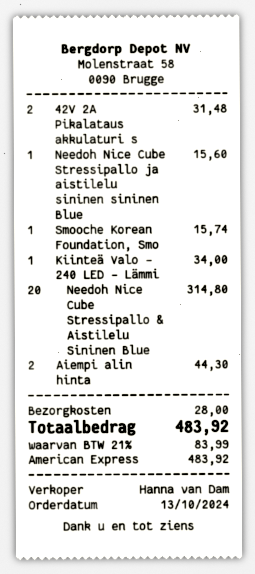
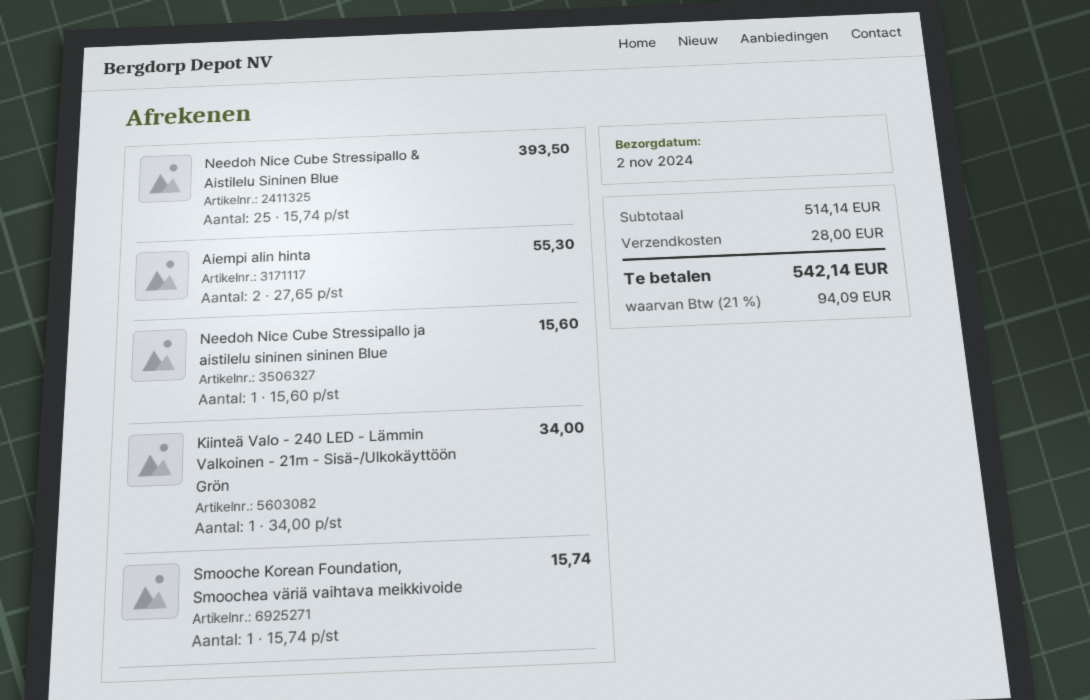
42V 2A Pikalataus akkulaturi s: 2 for 31.48 -> none
Needoh Nice Cube Stressipallo & Aistilelu Sininen Blue: 20 for 314.80 -> 25 for 393.50
Aiempi alin hinta: 2 for 44.30 -> 2 for 55.30
tax: 21% = 83.99 -> 21% = 94.09
total: 483.92 -> 542.14

